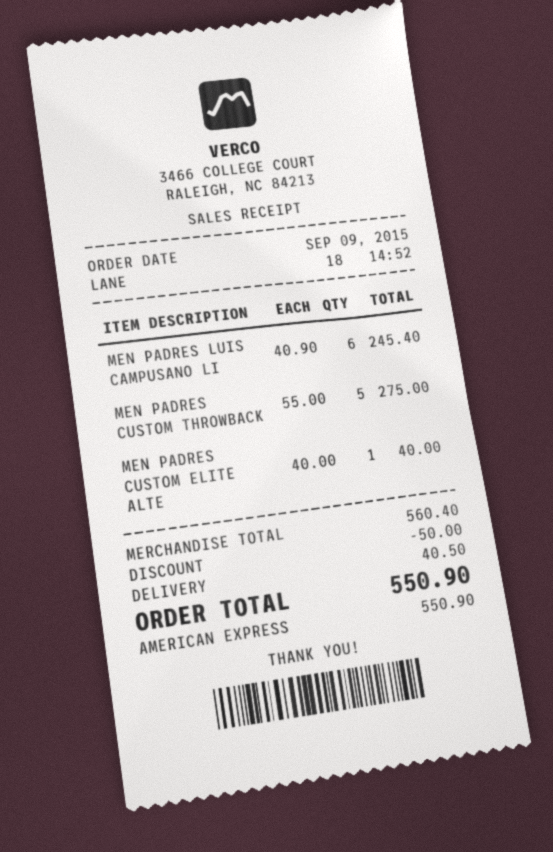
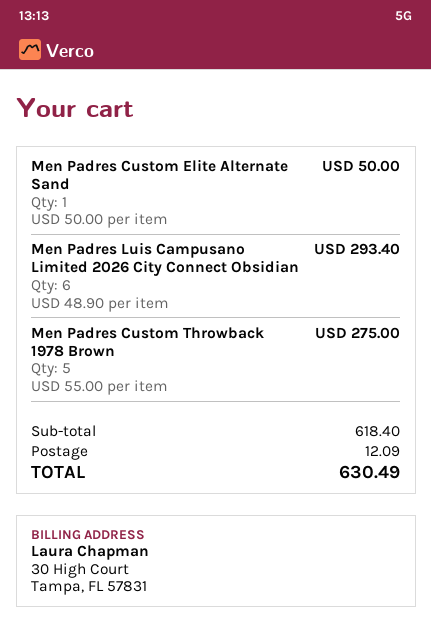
MEN PADRES LUIS CAMPUSANO LI: 6 x 40.90 = 245.40 -> 6 x 48.90 = 293.40
MEN PADRES CUSTOM ELITE ALTE: 1 x 40.00 = 40.00 -> 1 x 50.00 = 50.00
subtotal: 560.40 -> 618.40
discount: 50.00 -> none
shipping: 40.50 -> 12.09
total: 550.90 -> 630.49

